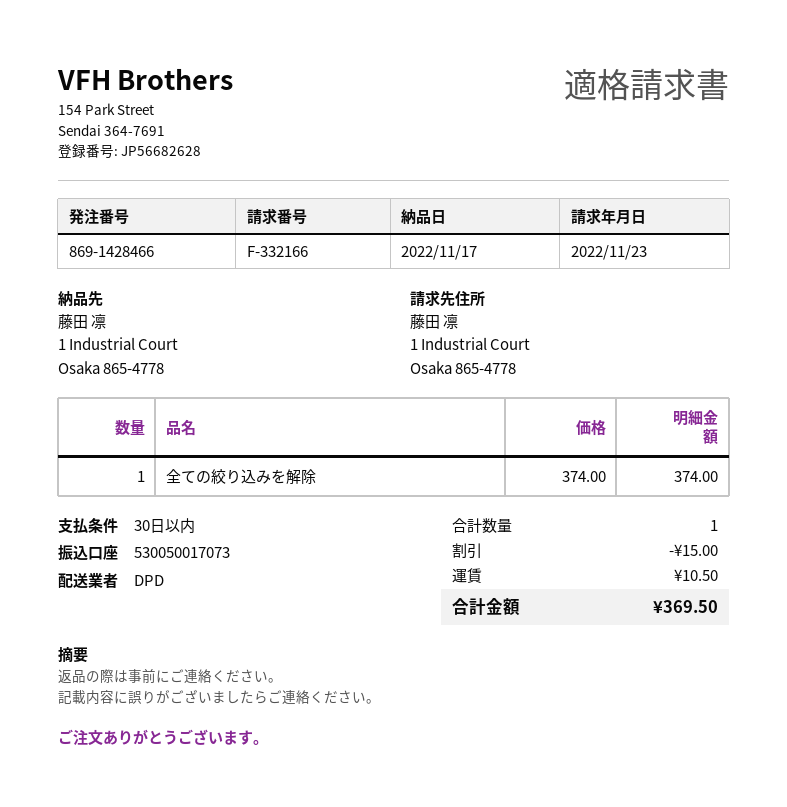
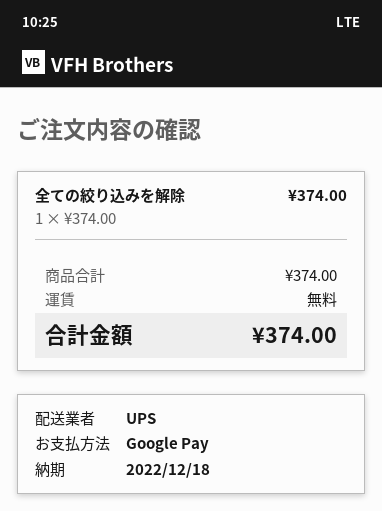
delivery date: 2022-11-17 -> 2022-12-18
shipping method: DPD -> UPS
discount: 15.00 -> none
shipping: 10.50 -> 0.00
total: 369.50 -> 374.00

